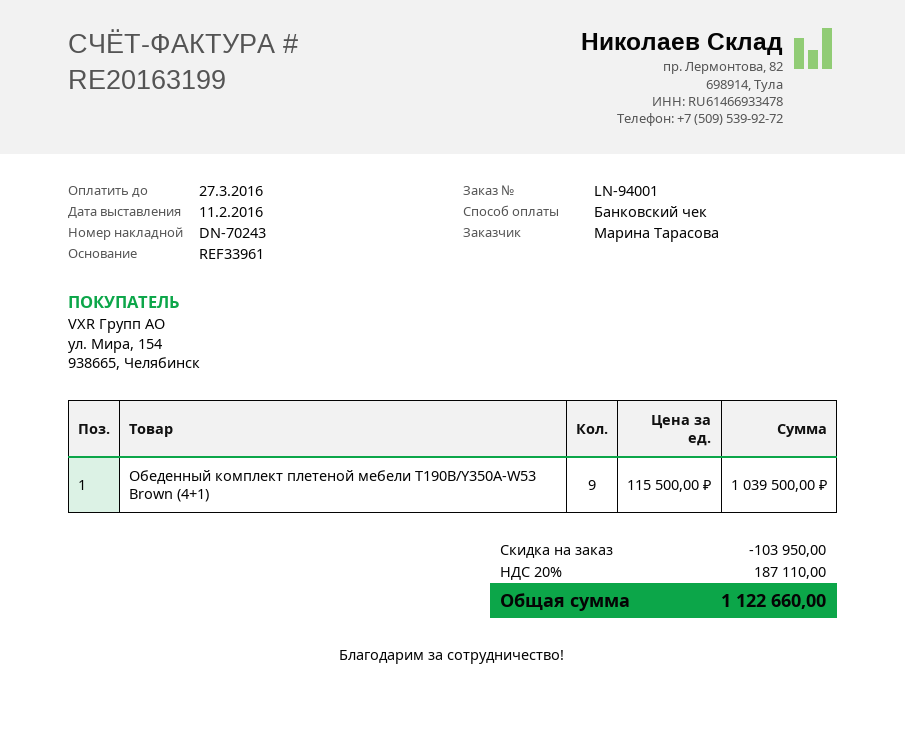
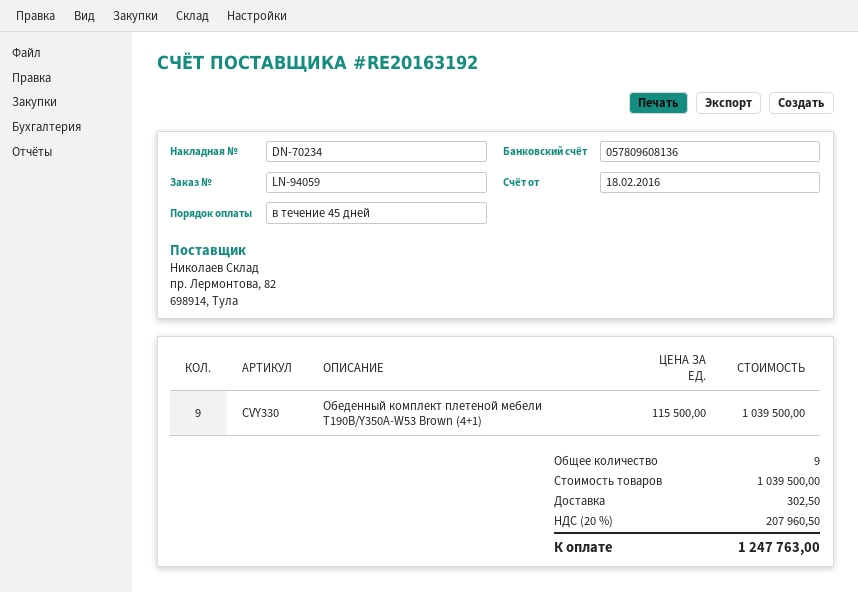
order number: LN-94001 -> LN-94059
delivery note number: DN-70243 -> DN-70234
invoice number: RE20163199 -> RE20163192
invoice date: 2016-02-11 -> 2016-02-18
discount: 103950.00 -> none
shipping: none -> 302.50
tax: 20% = 187110.00 -> 20% = 207960.50
total: 1122660.00 -> 1247763.00

